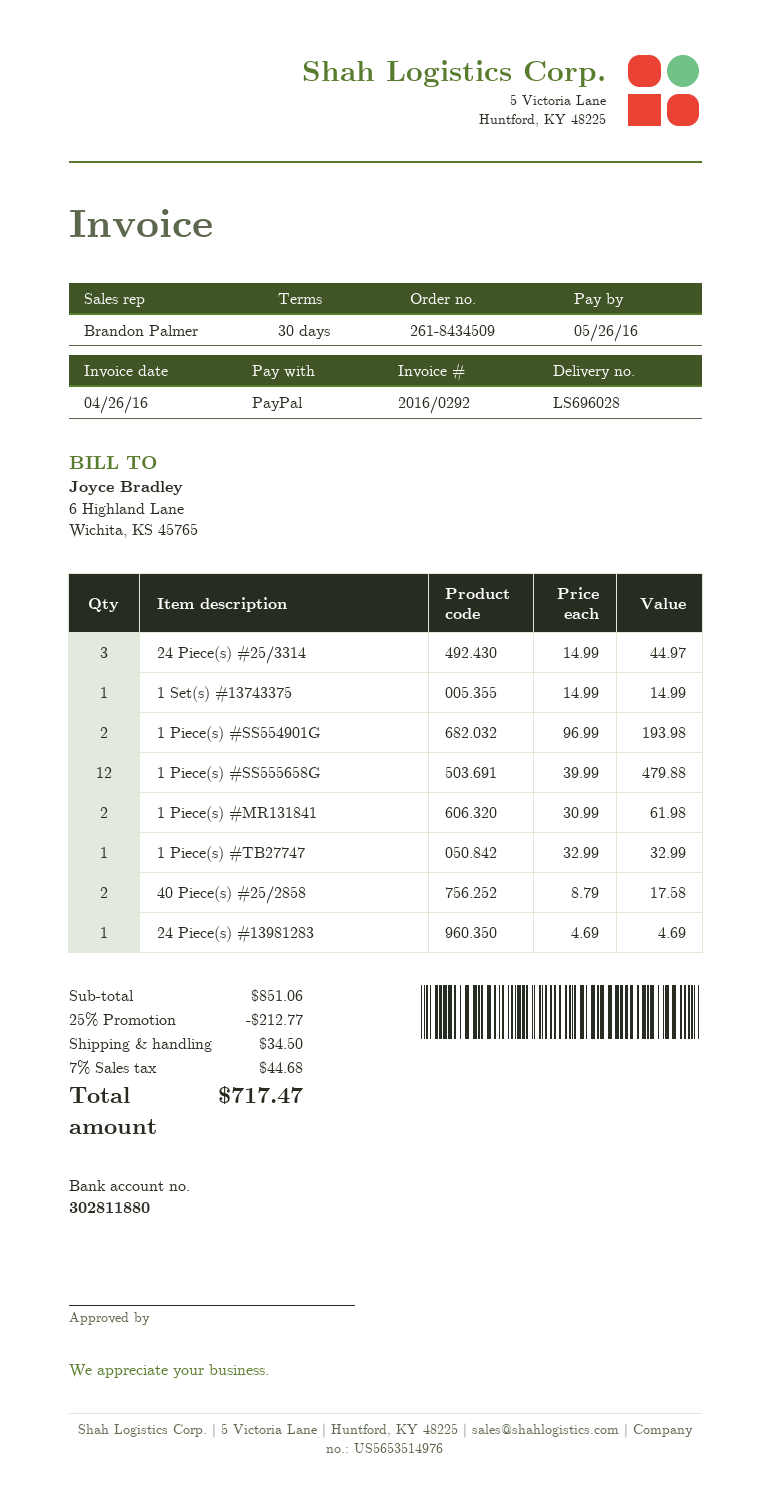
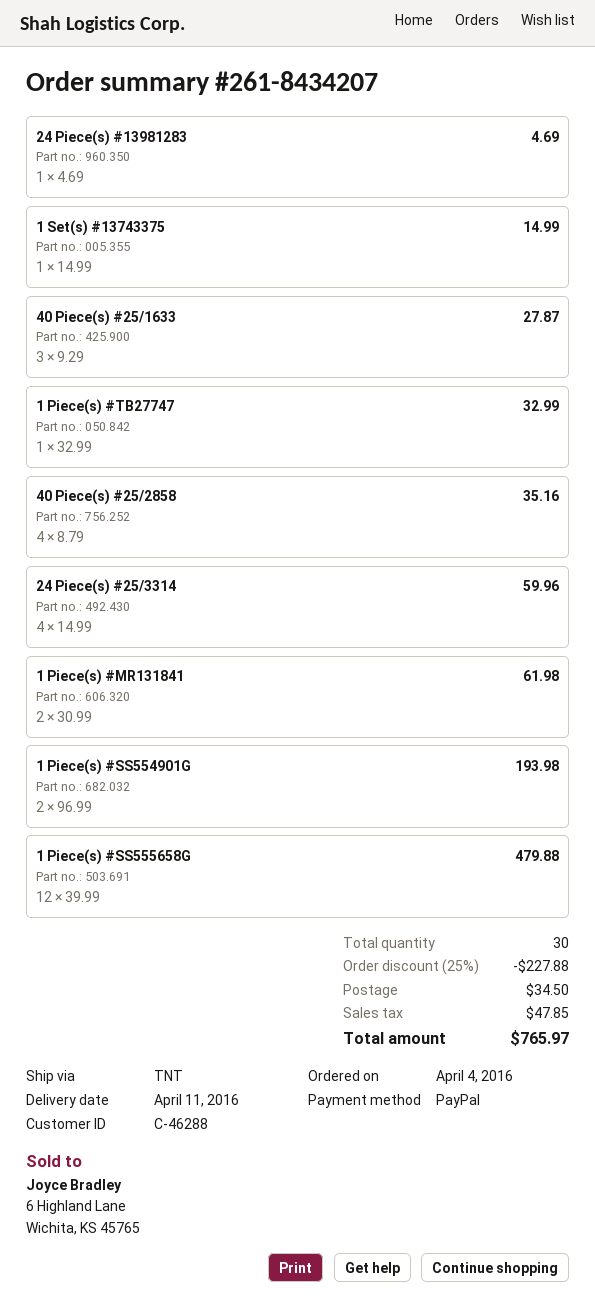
order number: 261-8434509 -> 261-8434207
24 Piece(s) #25/3314: 3 x 14.99 = 44.97 -> 4 x 14.99 = 59.96
40 Piece(s) #25/2858: 2 x 8.79 = 17.58 -> 4 x 8.79 = 35.16
40 Piece(s) #25/1633: none -> 3 x 9.29 = 27.87
discount: 25% = 212.77 -> 25% = 227.88
tax: 44.68 -> 47.85
total: 717.47 -> 765.97

